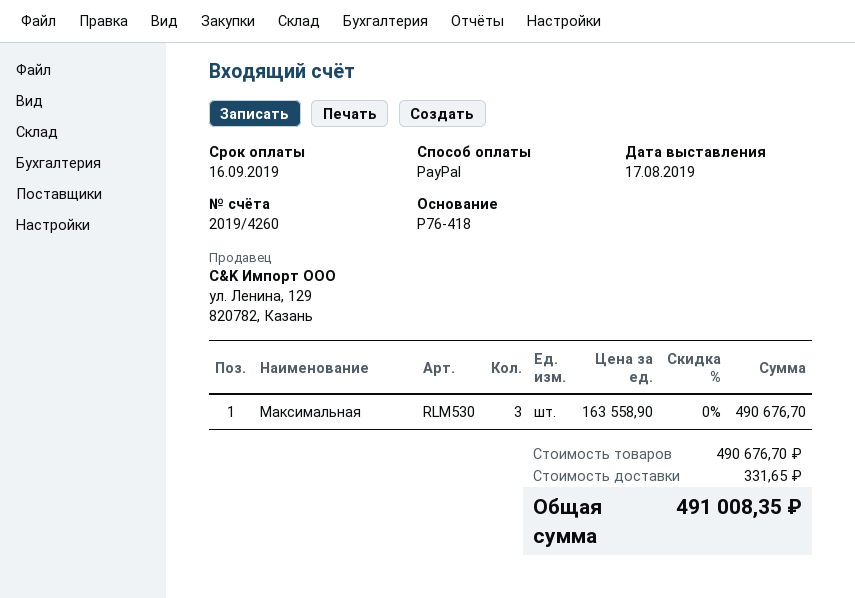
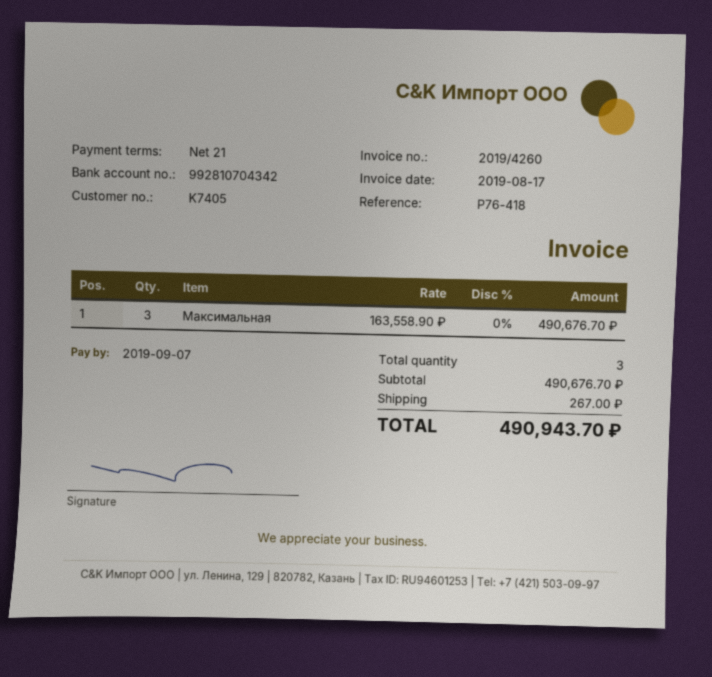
due date: 2019-09-16 -> 2019-09-07
shipping: 331.65 -> 267.00
total: 491008.35 -> 490943.70

